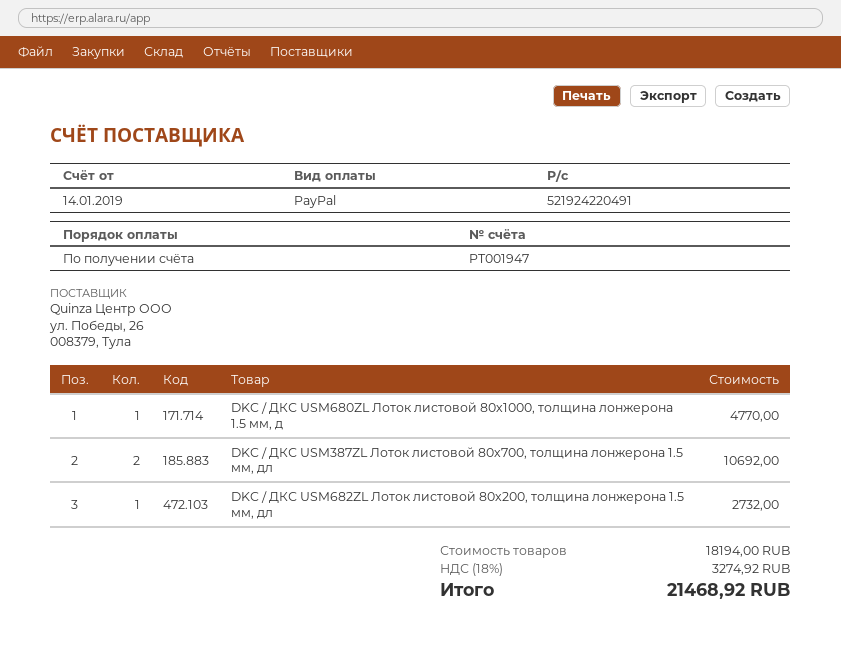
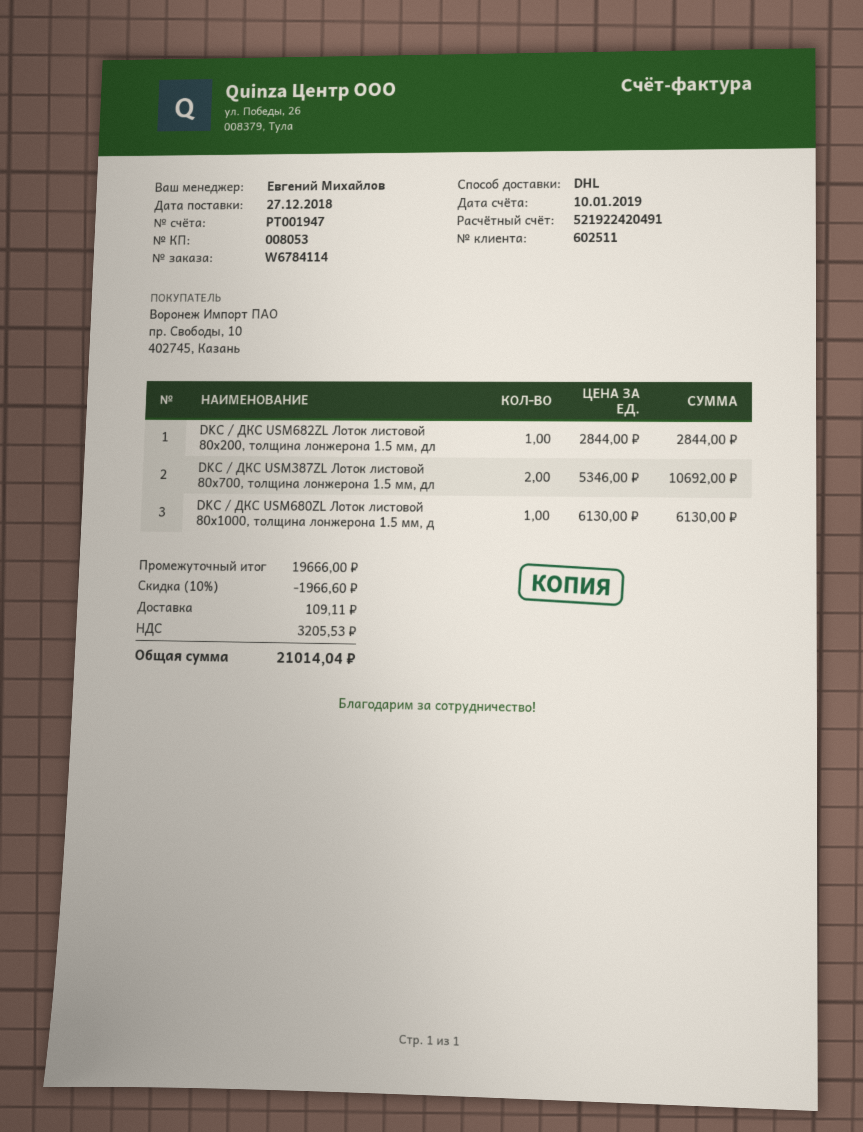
invoice date: 2019-01-14 -> 2019-01-10
bank account: 521924220491 -> 521922420491
DKC / ДКС USM680ZL Лоток листовой 80х1000, толщина лонжерона 1.5 мм, д: 1 for 4770.00 -> 1 for 6130.00
DKC / ДКС USM682ZL Лоток листовой 80х200, толщина лонжерона 1.5 мм, дл: 1 for 2732.00 -> 1 for 2844.00
subtotal: 18194.00 -> 19666.00
discount: none -> 10% = 1966.60
shipping: none -> 109.11
tax: 3274.92 -> 3205.53
total: 21468.92 -> 21014.04

